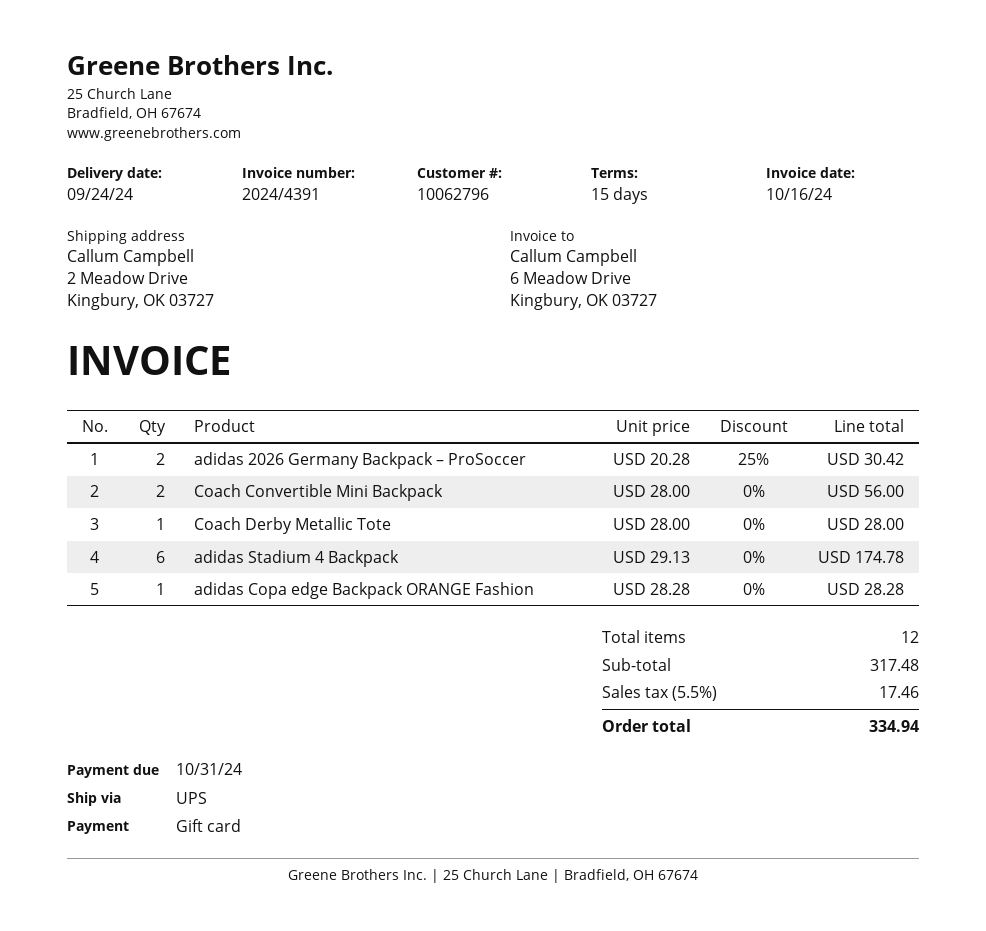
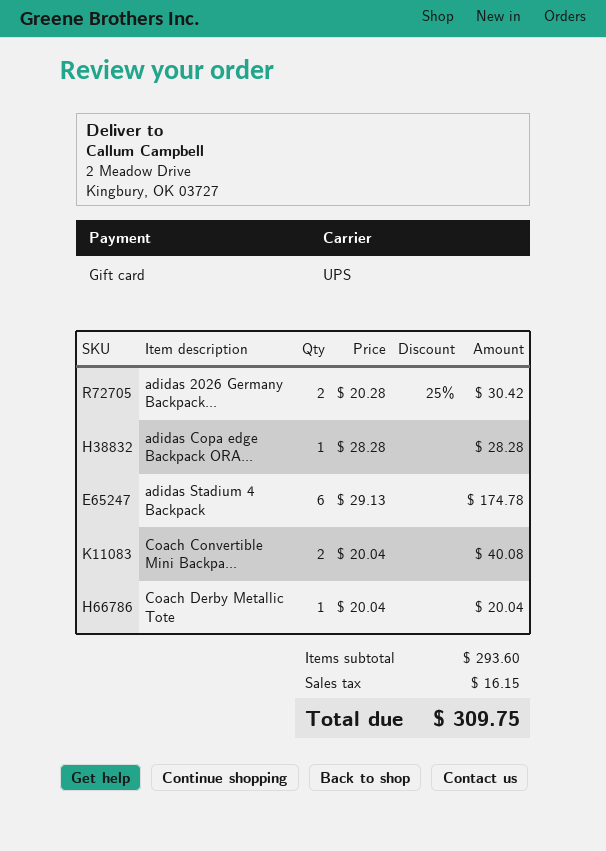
Coach Convertible Mini Backpack: 2 x 28.00 = 56.00 -> 2 x 20.04 = 40.08
Coach Derby Metallic Tote: 1 x 28.00 = 28.00 -> 1 x 20.04 = 20.04
subtotal: 317.48 -> 293.60
tax: 17.46 -> 16.15
total: 334.94 -> 309.75

